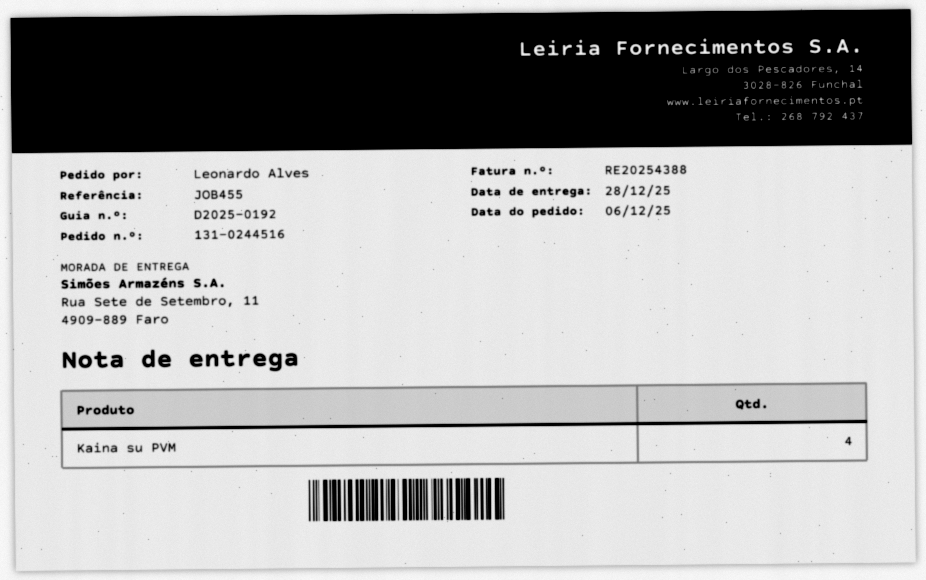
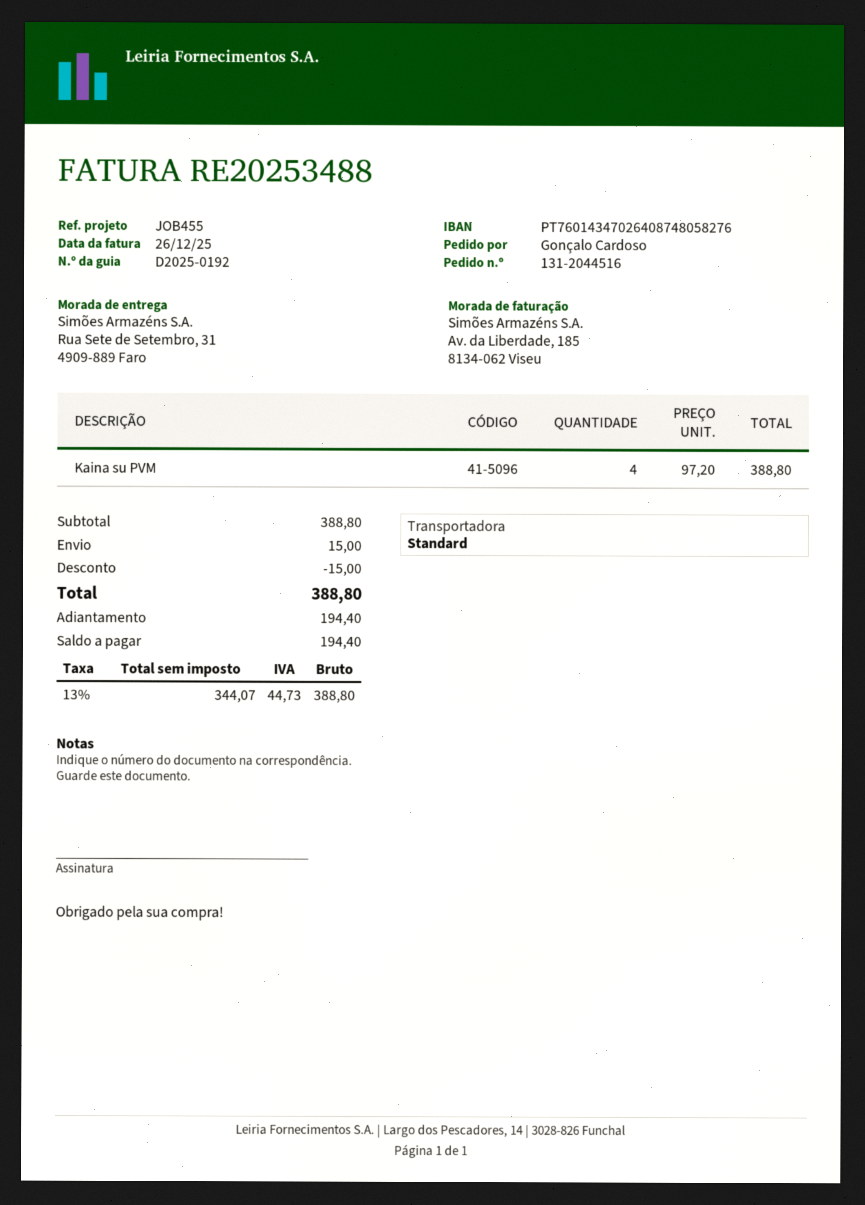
order number: 131-0244516 -> 131-2044516
invoice number: RE20254388 -> RE20253488
ordered by: Leonardo Alves -> Gonçalo Cardoso
ship to: Rua Sete de Setembro, 11, 4909-889 Faro -> Rua Sete de Setembro, 31, 4909-889 Faro

